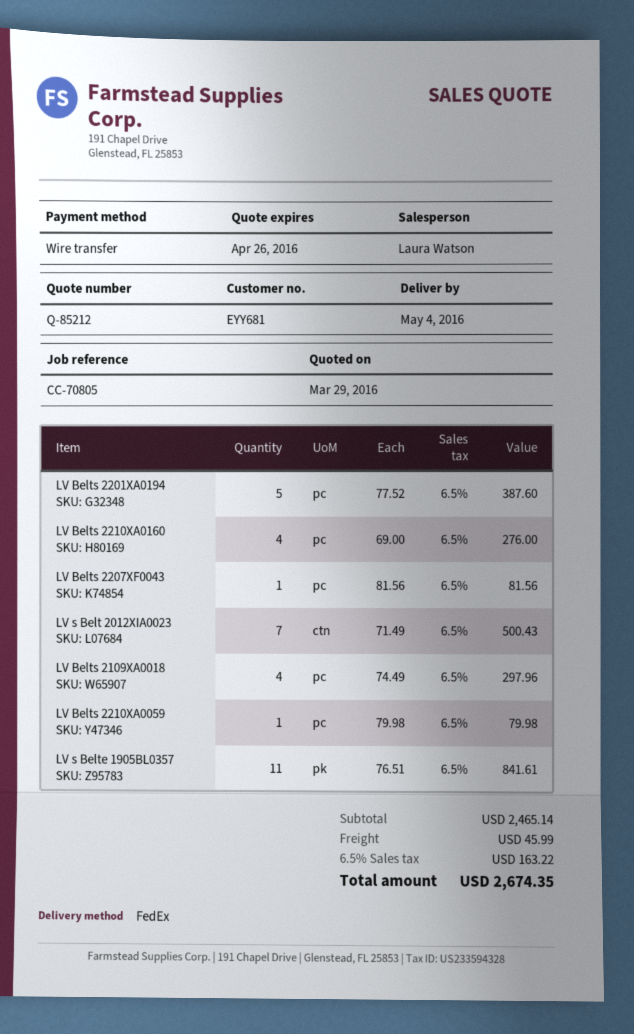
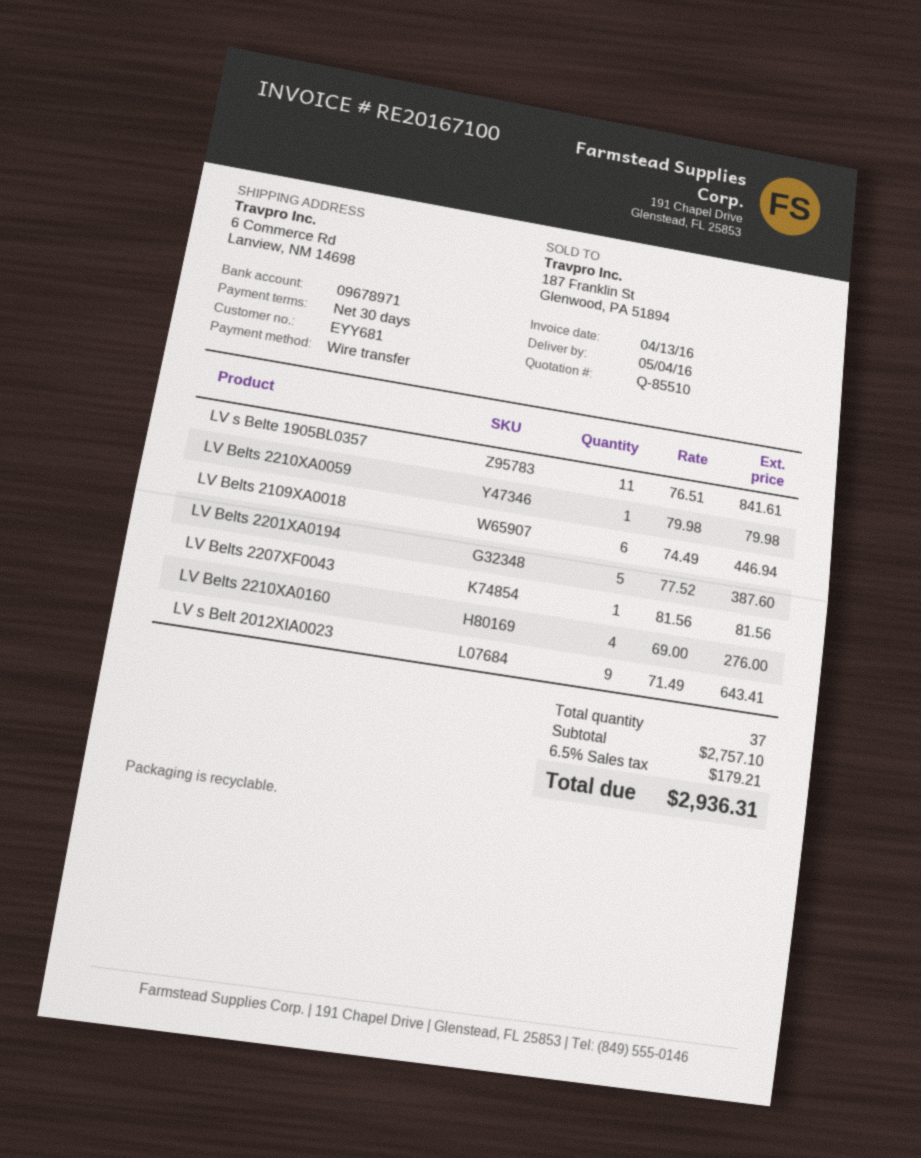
quote number: Q-85212 -> Q-85510
LV s Belt 2012XIA0023: 7 x 71.49 = 500.43 -> 9 x 71.49 = 643.41
LV Belts 2109XA0018: 4 x 74.49 = 297.96 -> 6 x 74.49 = 446.94
subtotal: 2465.14 -> 2757.10
shipping: 45.99 -> none
tax: 6.5% = 163.22 -> 6.5% = 179.21
total: 2674.35 -> 2936.31

